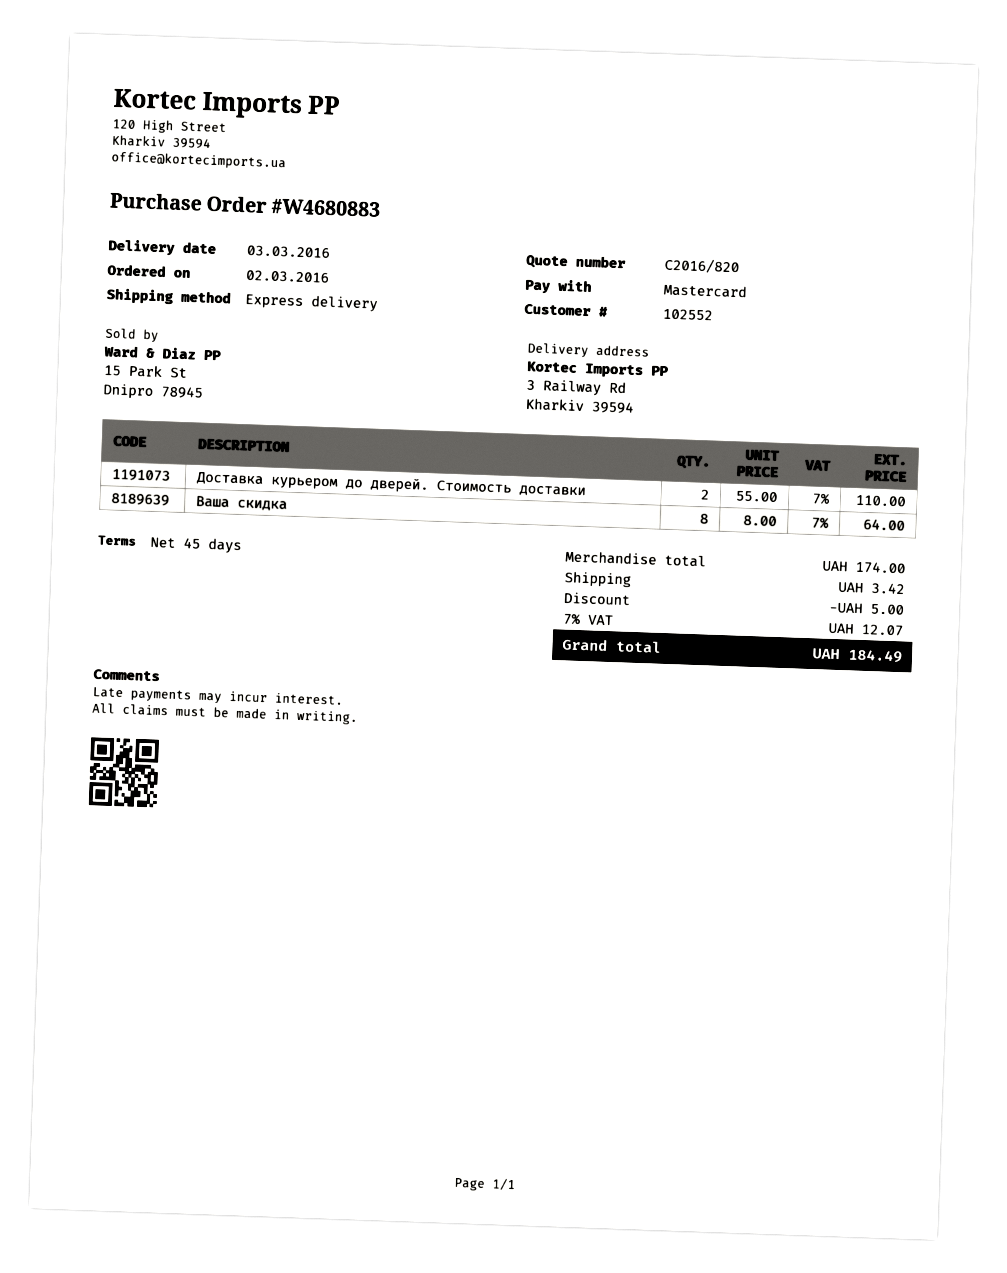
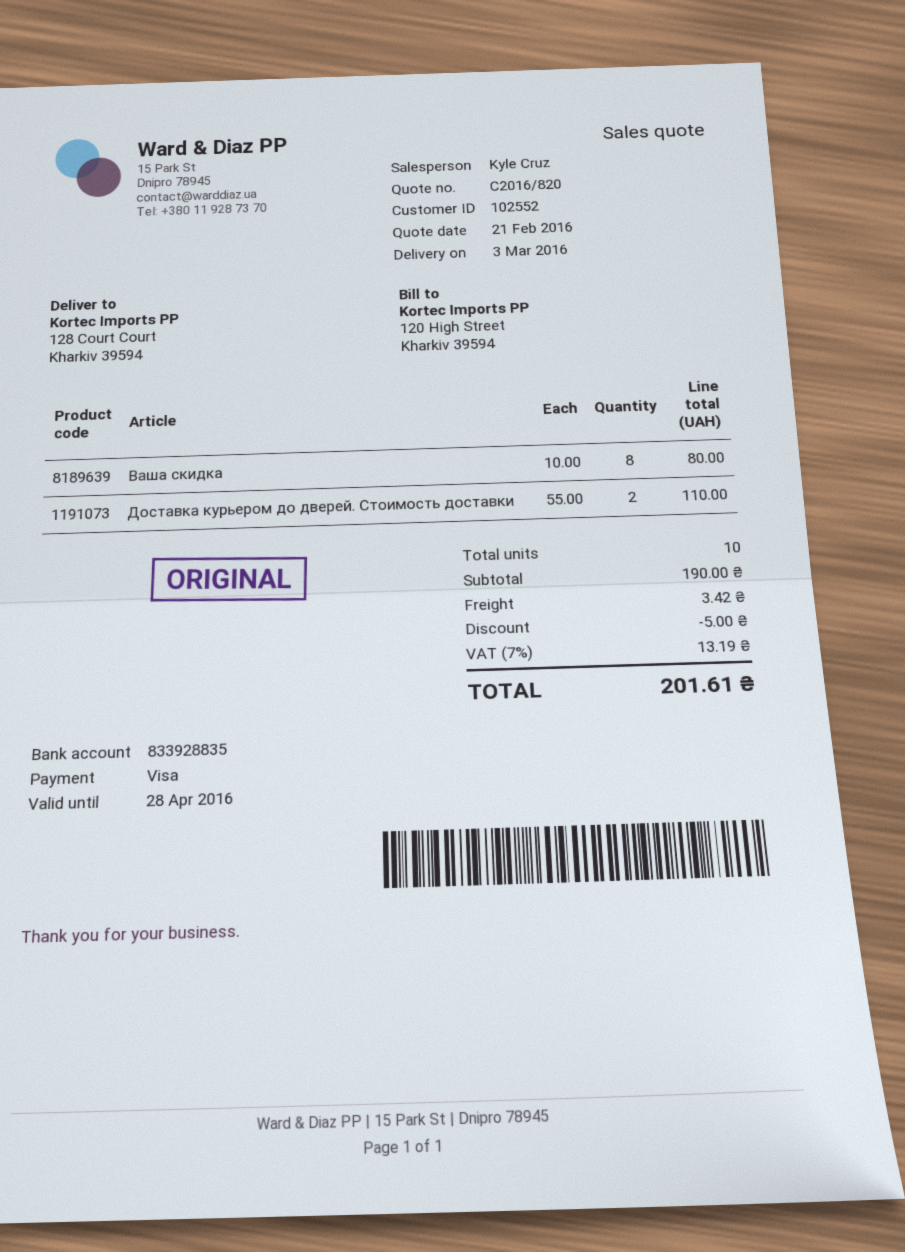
payment method: Mastercard -> Visa
ship to: 3 Railway Rd, Kharkiv 39594 -> 128 Court Court, Kharkiv 39594
Ваша cкидка: 8 x 8.00 = 64.00 -> 8 x 10.00 = 80.00
subtotal: 174.00 -> 190.00
tax: 7% = 12.07 -> 7% = 13.19
total: 184.49 -> 201.61

